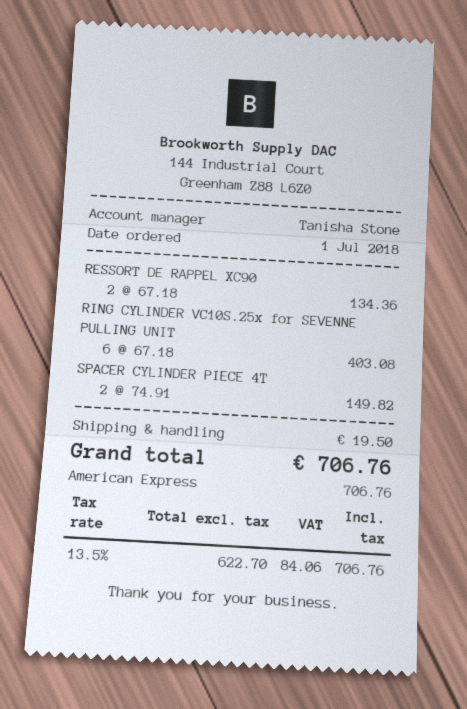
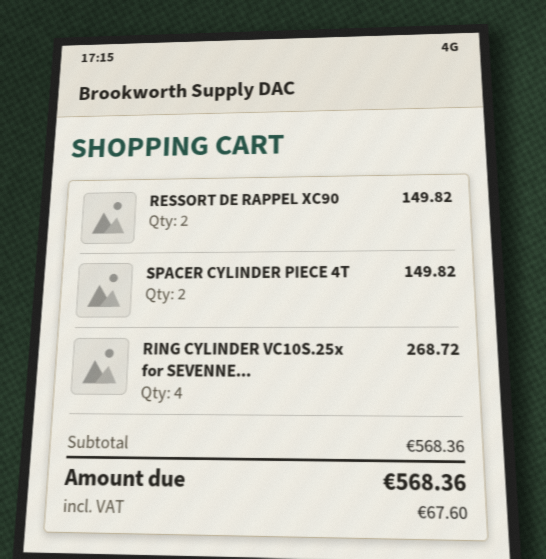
RESSORT DE RAPPEL XC90: 2 for 134.36 -> 2 for 149.82
RING CYLINDER VC10S.25x for SEVENNE PULLING UNIT: 6 for 403.08 -> 4 for 268.72
shipping: 19.50 -> none
tax: 84.06 -> 67.60
total: 706.76 -> 568.36

